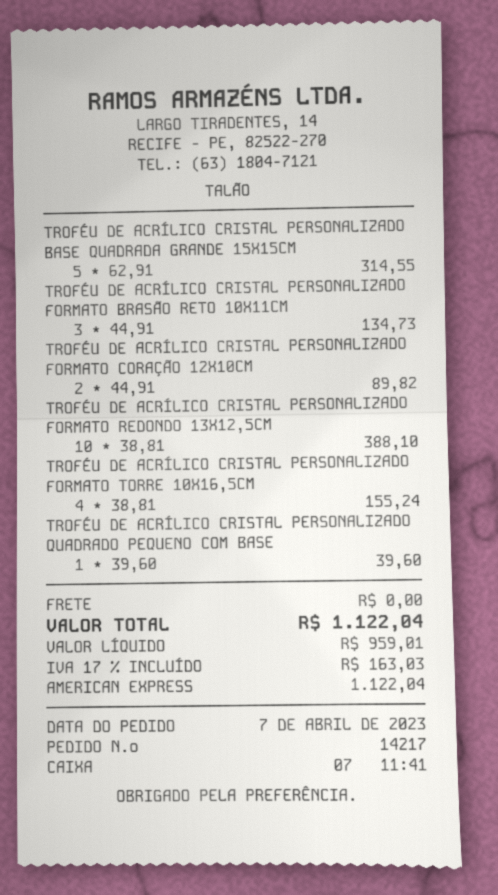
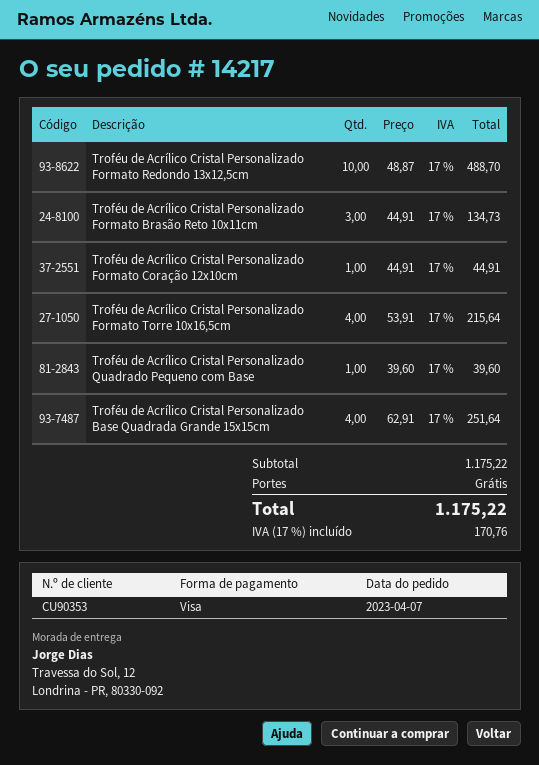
payment method: American Express -> Visa
TROFÉU DE ACRÍLICO CRISTAL PERSONALIZADO BASE QUADRADA GRANDE 15X15CM: 5 x 62.91 = 314.55 -> 4 x 62.91 = 251.64
TROFÉU DE ACRÍLICO CRISTAL PERSONALIZADO FORMATO CORAÇÃO 12X10CM: 2 x 44.91 = 89.82 -> 1 x 44.91 = 44.91
TROFÉU DE ACRÍLICO CRISTAL PERSONALIZADO FORMATO REDONDO 13X12,5CM: 10 x 38.81 = 388.10 -> 10 x 48.87 = 488.70
TROFÉU DE ACRÍLICO CRISTAL PERSONALIZADO FORMATO TORRE 10X16,5CM: 4 x 38.81 = 155.24 -> 4 x 53.91 = 215.64
tax: 17% = 163.03 -> 17% = 170.76
total: 1122.04 -> 1175.22

